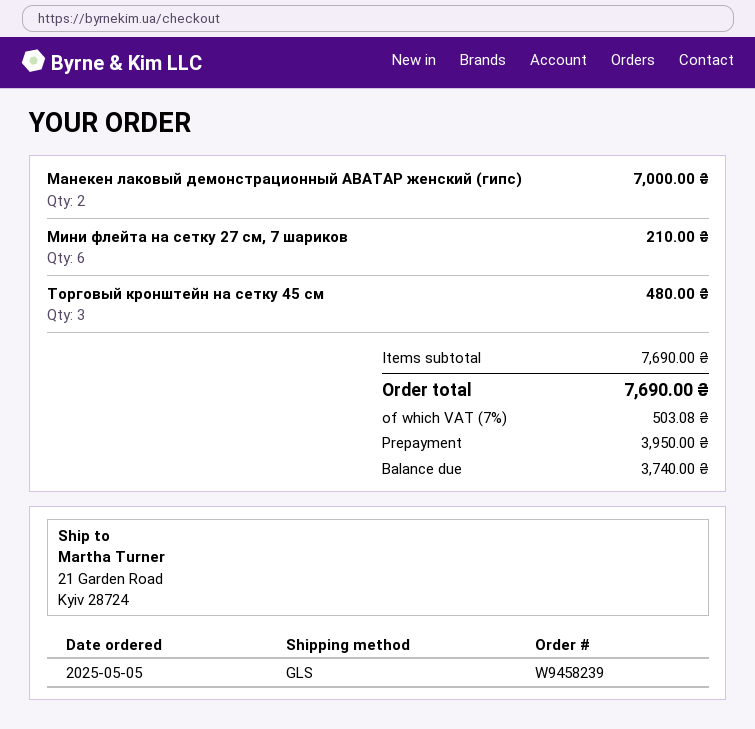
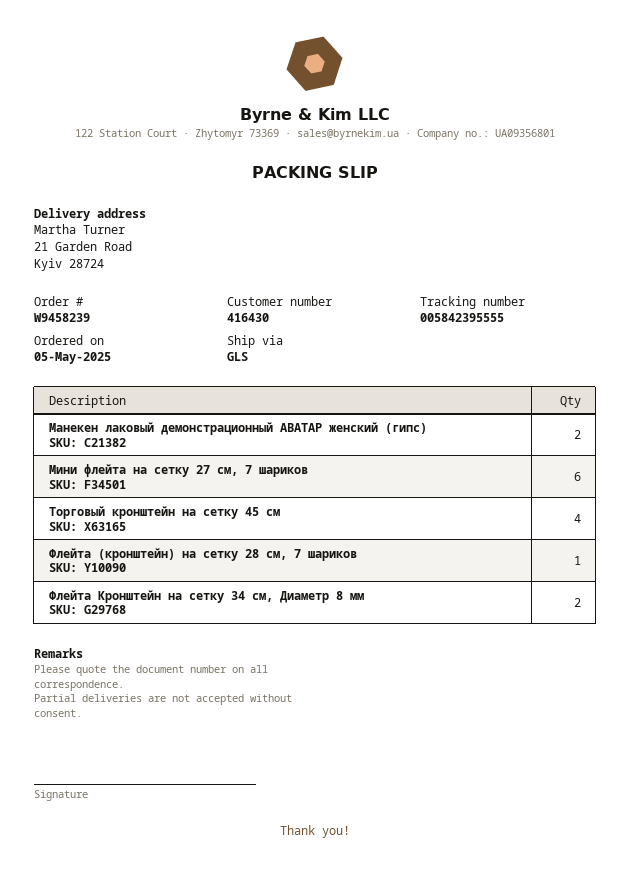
Торговый кронштейн на сетку 45 см: 3 -> 4
Флейта (кронштейн) на сетку 28 см, 7 шариков: none -> 1
Флейта Кронштейн на сетку 34 см, Диаметр 8 мм: none -> 2

